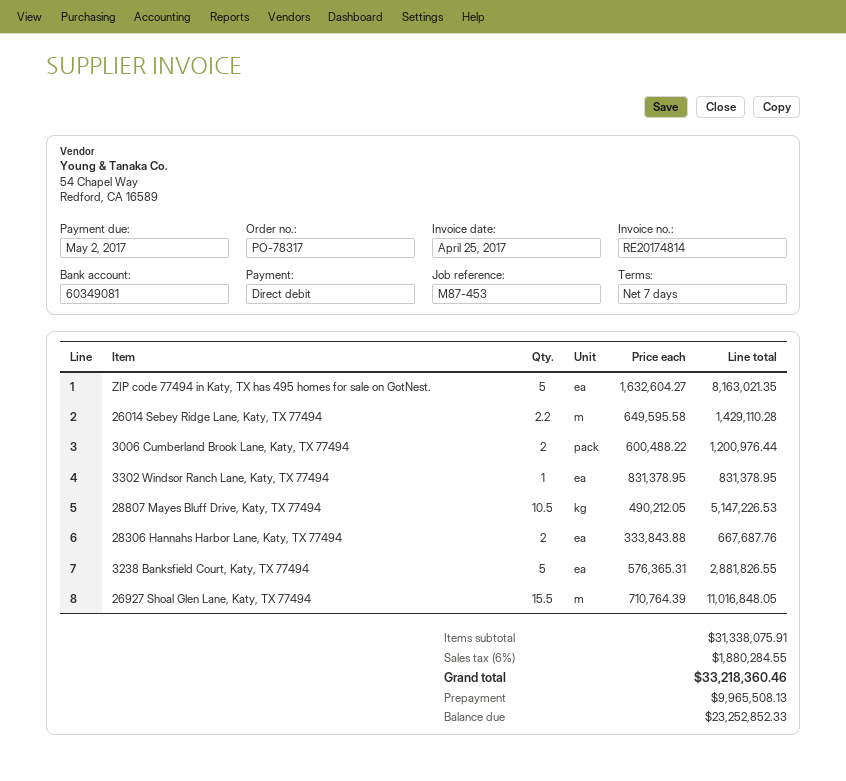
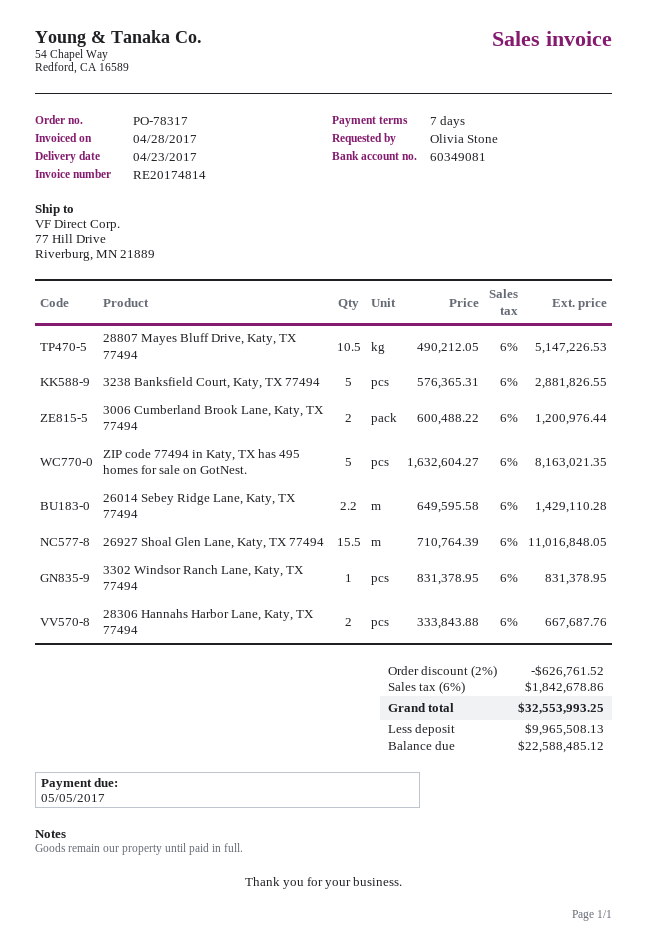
invoice date: 2017-04-25 -> 2017-04-28
due date: 2017-05-02 -> 2017-05-05
discount: none -> 2% = 626761.52
tax: 6% = 1880284.55 -> 6% = 1842678.86
total: 33218360.46 -> 32553993.25
balance: 23252852.33 -> 22588485.12

